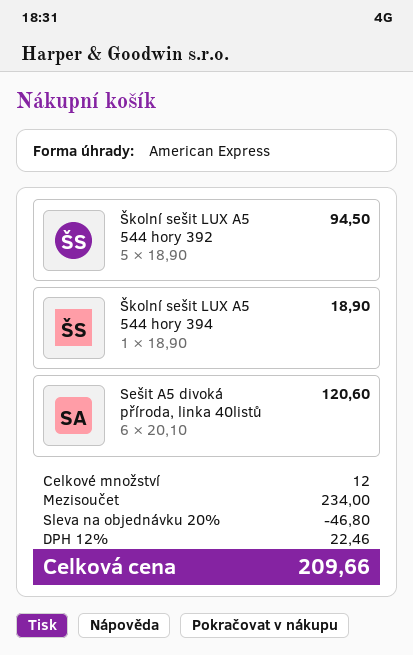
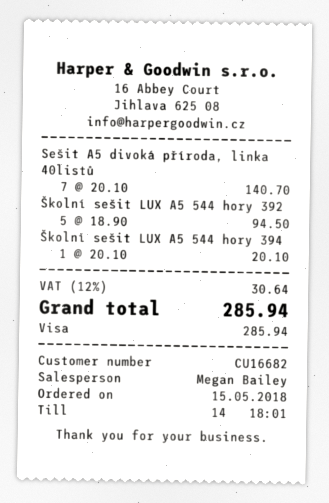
payment method: American Express -> Visa
Školní sešit LUX A5 544 hory 394: 1 x 18.90 = 18.90 -> 1 x 20.10 = 20.10
Sešit A5 divoká příroda, linka 40listů: 6 x 20.10 = 120.60 -> 7 x 20.10 = 140.70
discount: 20% = 46.80 -> none
tax: 12% = 22.46 -> 12% = 30.64
total: 209.66 -> 285.94

